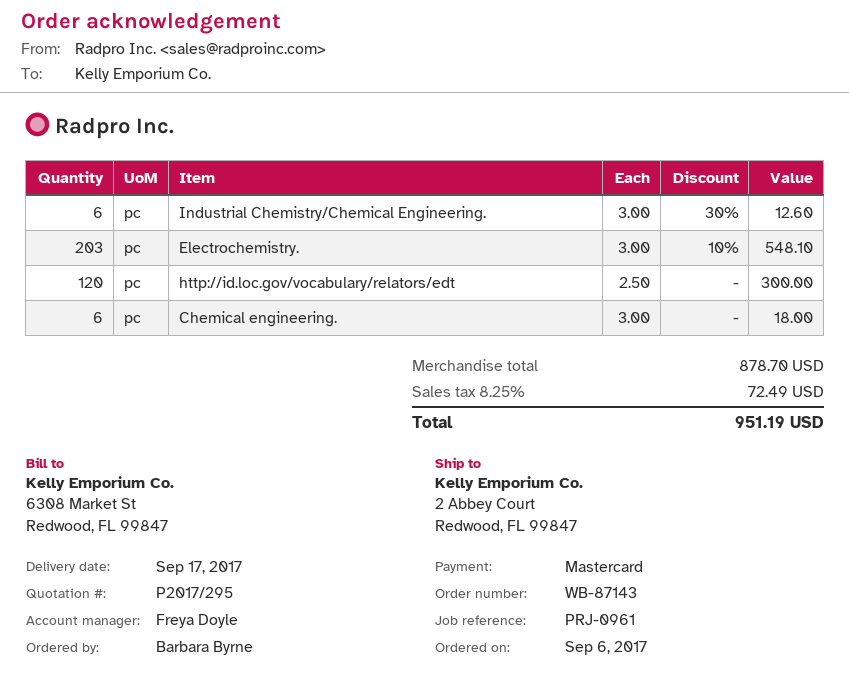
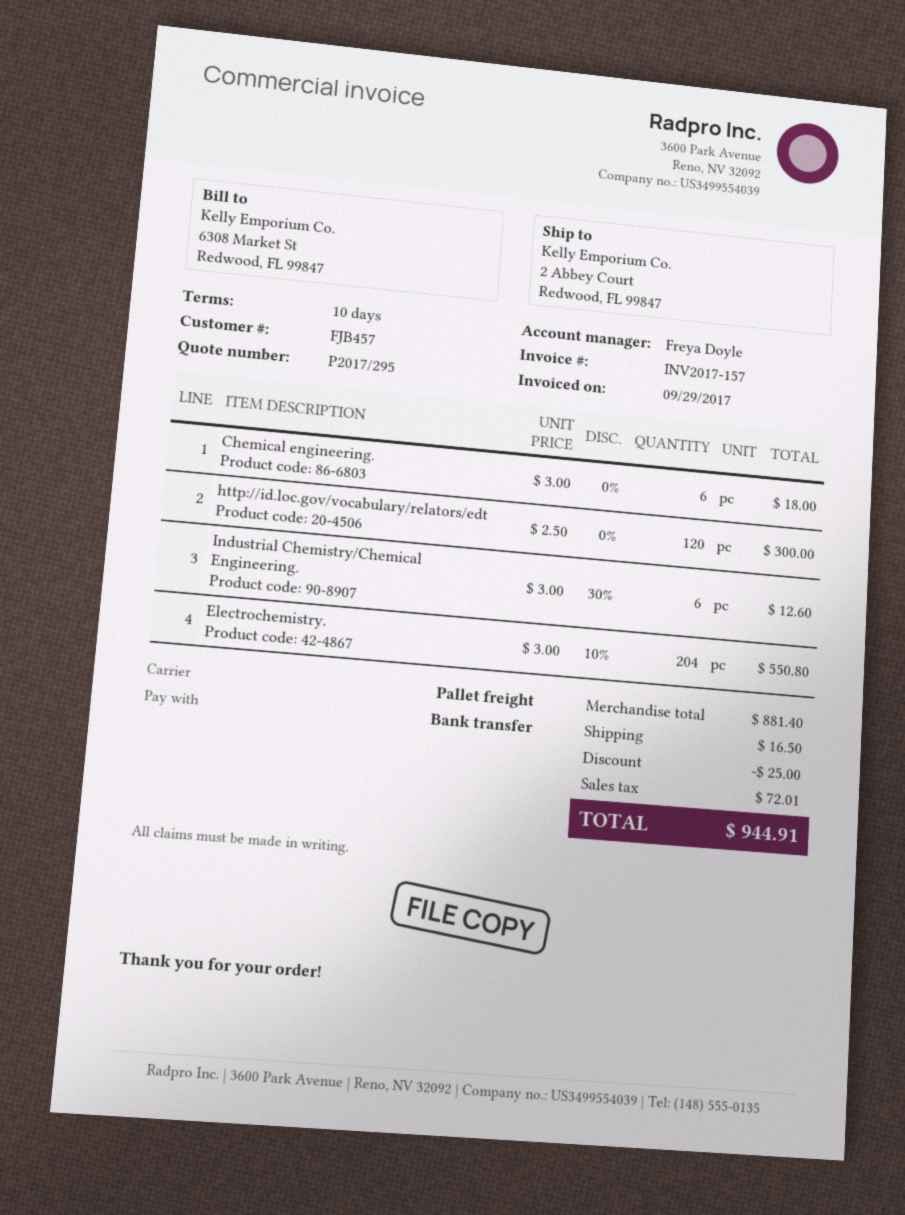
payment method: Mastercard -> bank transfer
Electrochemistry.: 203 x 3.00 - 10% = 548.10 -> 204 x 3.00 - 10% = 550.80
subtotal: 878.70 -> 881.40
discount: none -> 25.00
shipping: none -> 16.50
tax: 72.49 -> 72.01
total: 951.19 -> 944.91

